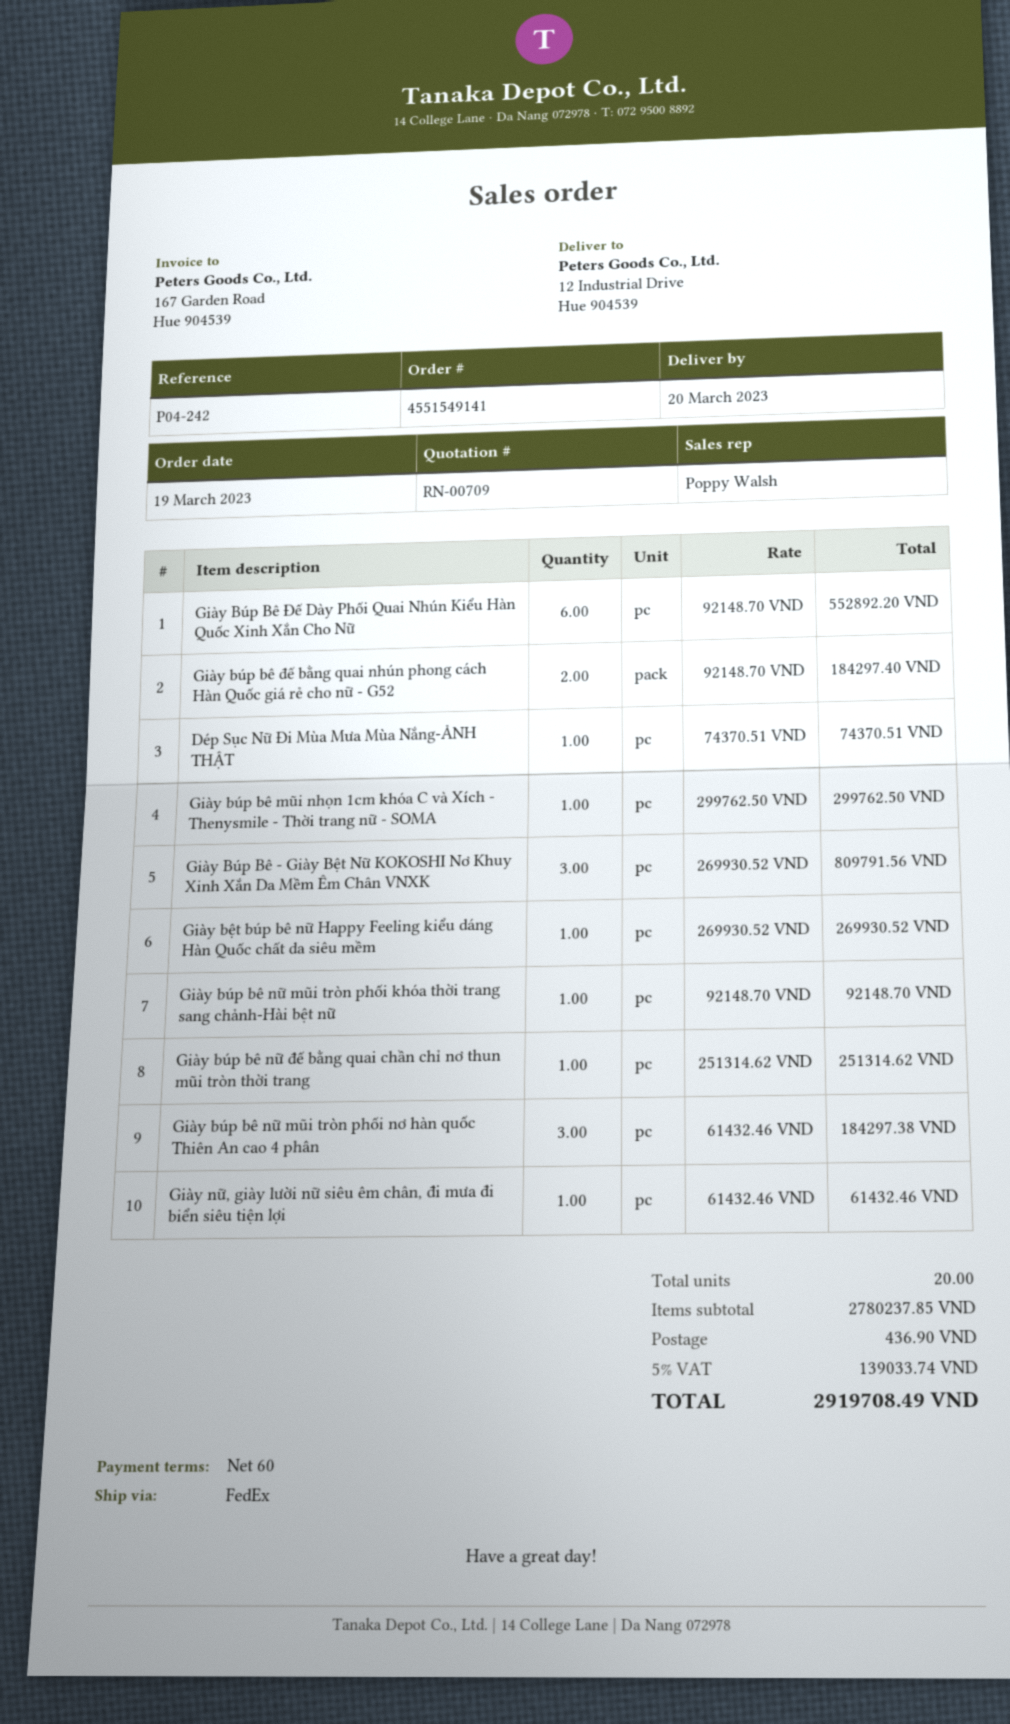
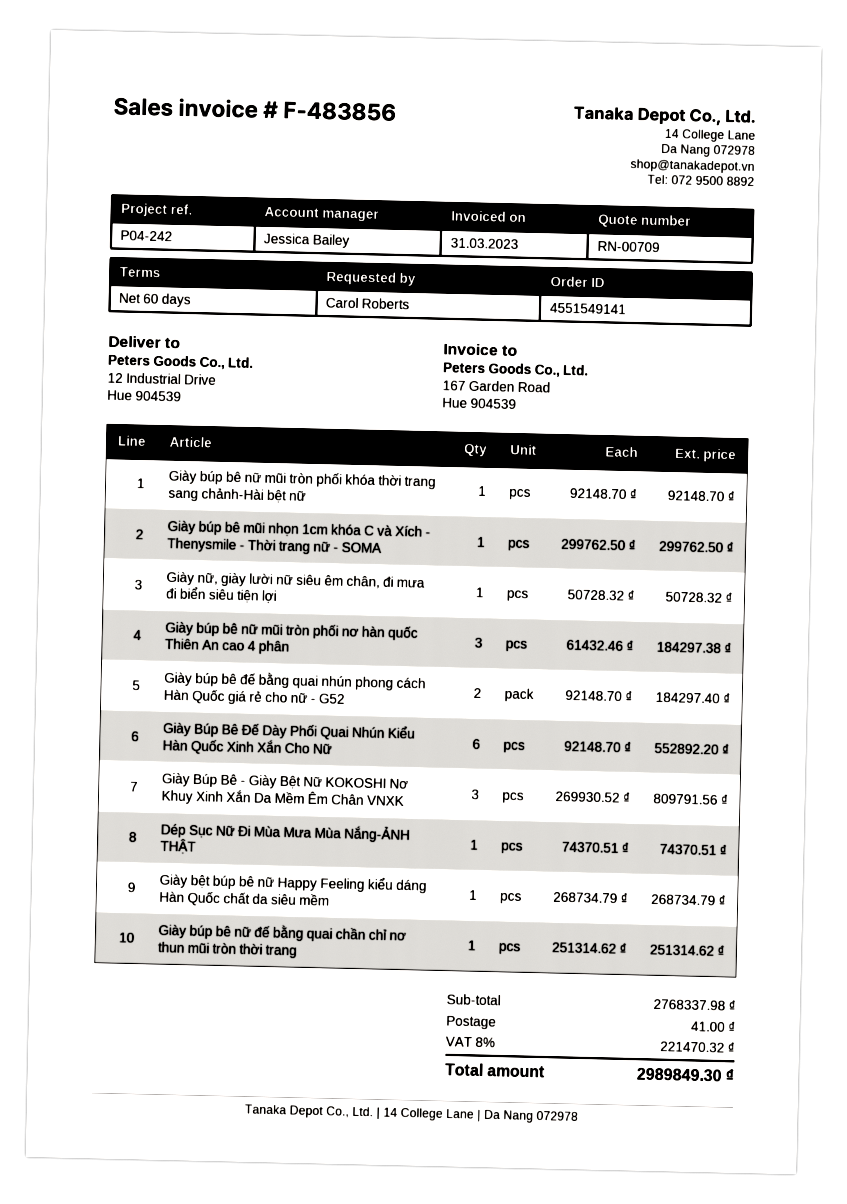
sales rep: Poppy Walsh -> Jessica Bailey
Giày bệt búp bê nữ Happy Feeling kiểu dáng Hàn Quốc chất da siêu mềm: 1 x 269930.52 = 269930.52 -> 1 x 268734.79 = 268734.79
Giày nữ, giày lười nữ siêu êm chân, đi mưa đi biển siêu tiện lợi: 1 x 61432.46 = 61432.46 -> 1 x 50728.32 = 50728.32
subtotal: 2780237.85 -> 2768337.98
shipping: 436.90 -> 41.00
tax: 5% = 139033.74 -> 8% = 221470.32
total: 2919708.49 -> 2989849.30

